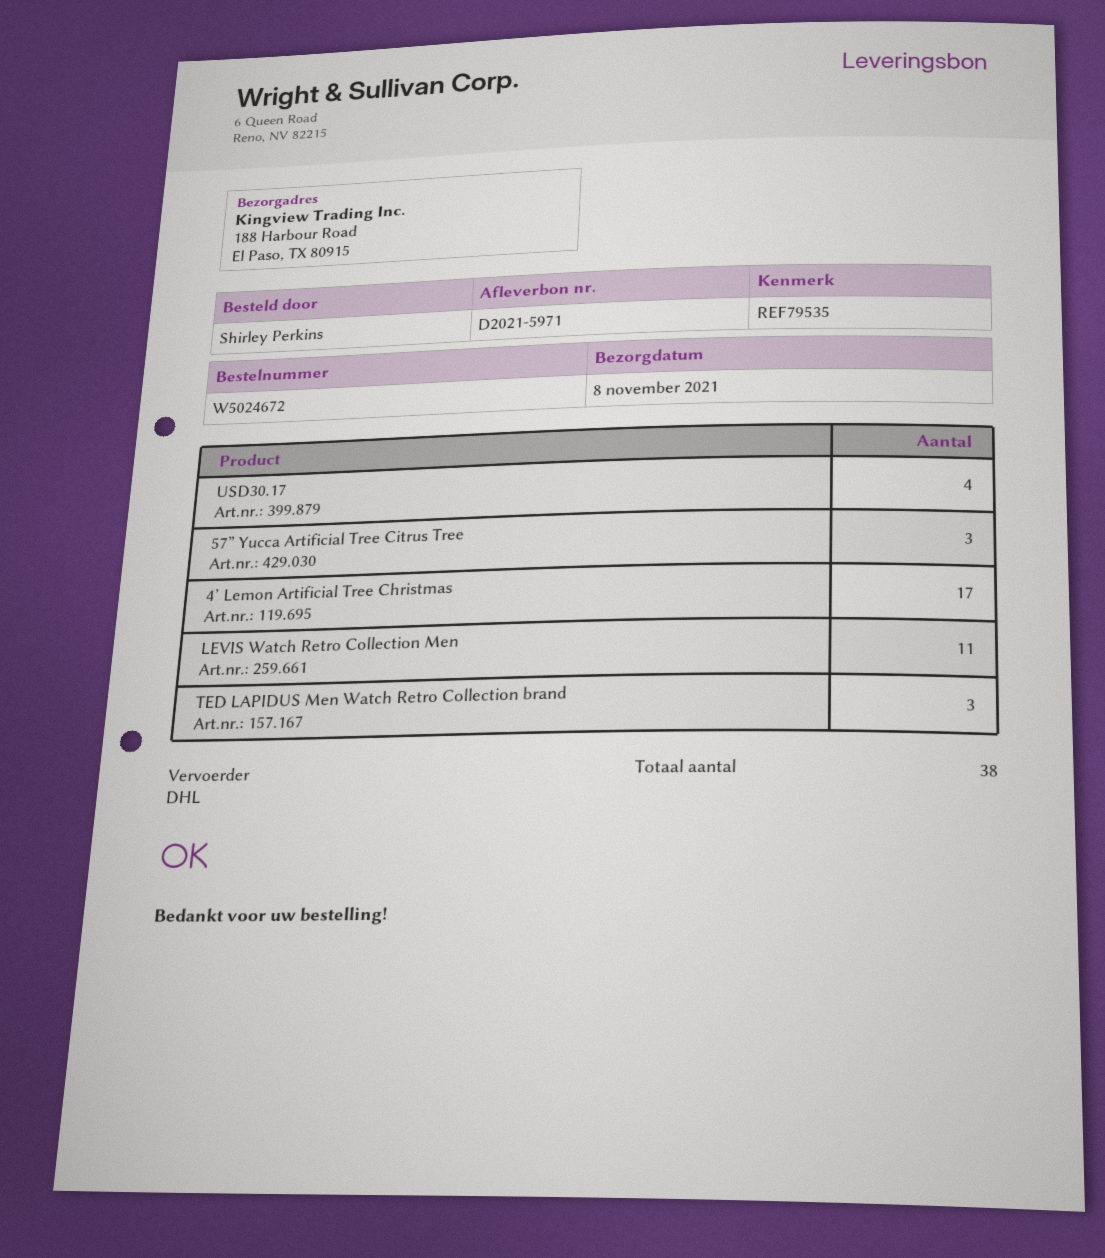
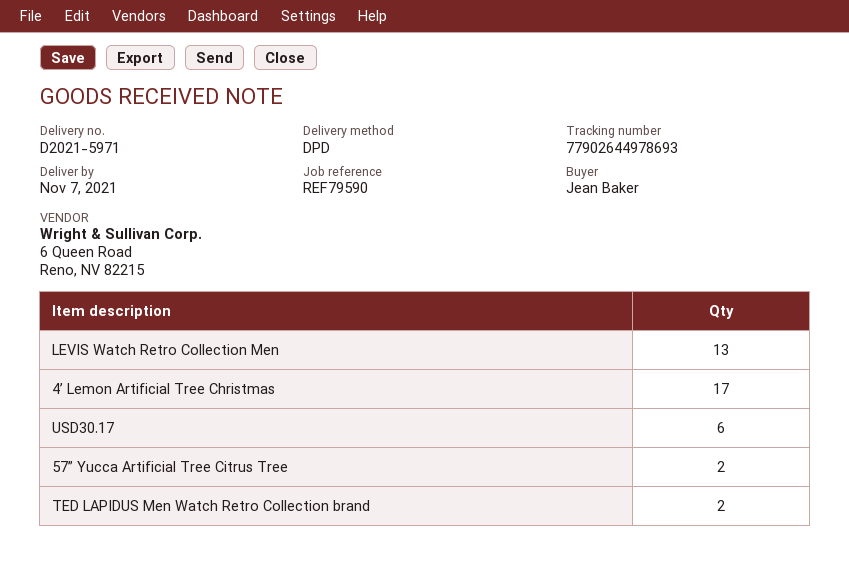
delivery date: 2021-11-08 -> 2021-11-07
reference: REF79535 -> REF79590
ordered by: Shirley Perkins -> Jean Baker
shipping method: DHL -> DPD
USD30.17: 4 -> 6
57” Yucca Artificial Tree Citrus Tree: 3 -> 2
LEVIS Watch Retro Collection Men: 11 -> 13
TED LAPIDUS Men Watch Retro Collection brand: 3 -> 2

